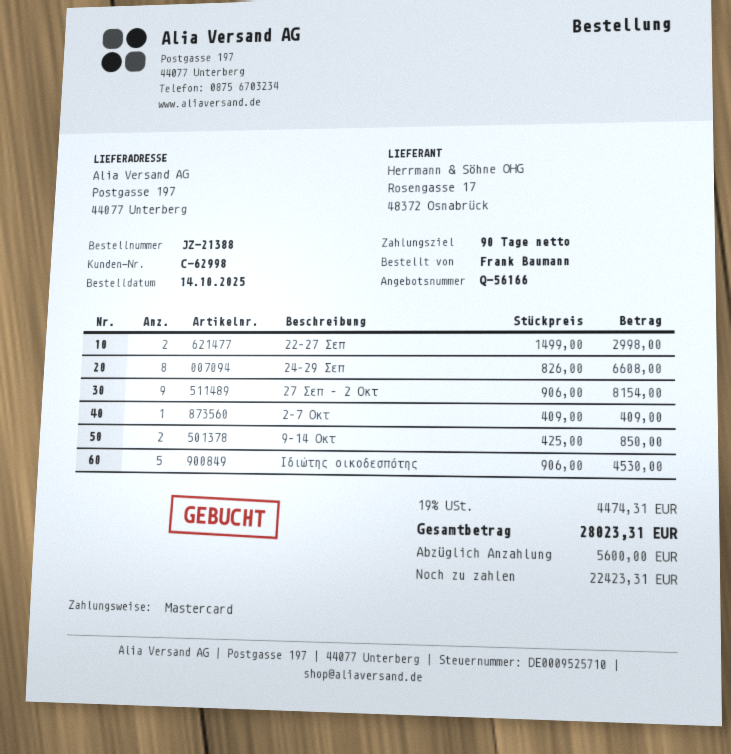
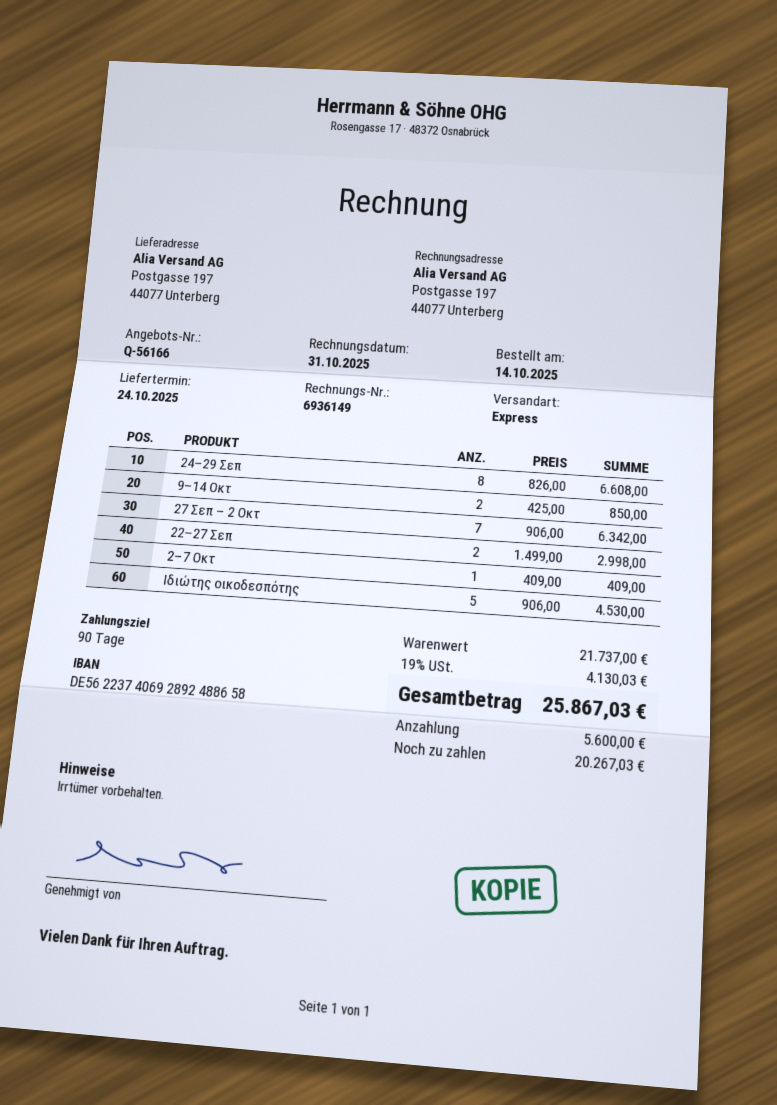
27 Σεπ – 2 Οκτ: 9 x 906.00 = 8154.00 -> 7 x 906.00 = 6342.00
tax: 19% = 4474.31 -> 19% = 4130.03
total: 28023.31 -> 25867.03
balance: 22423.31 -> 20267.03

